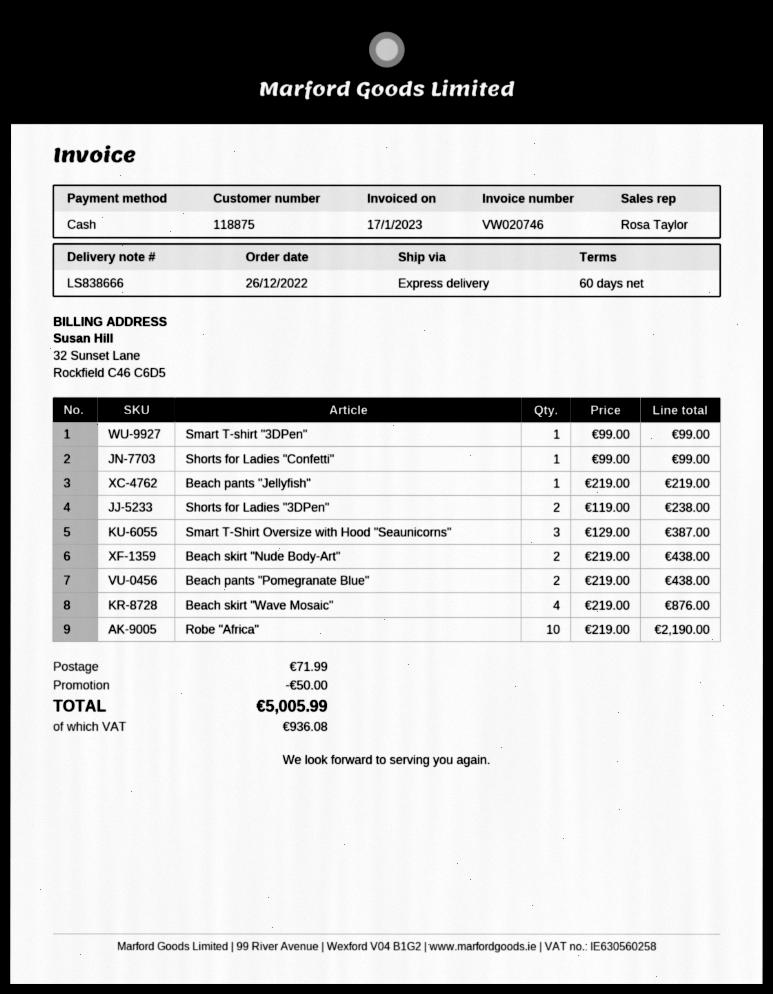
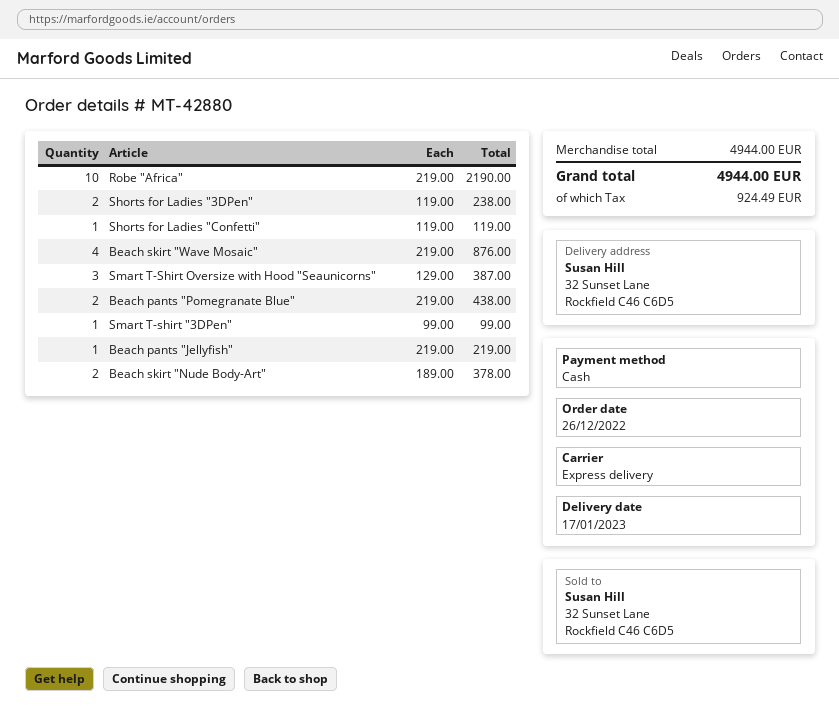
Shorts for Ladies "Confetti": 1 x 99.00 = 99.00 -> 1 x 119.00 = 119.00
Beach skirt "Nude Body-Art": 2 x 219.00 = 438.00 -> 2 x 189.00 = 378.00
discount: 50.00 -> none
shipping: 71.99 -> none
tax: 936.08 -> 924.49
total: 5005.99 -> 4944.00

